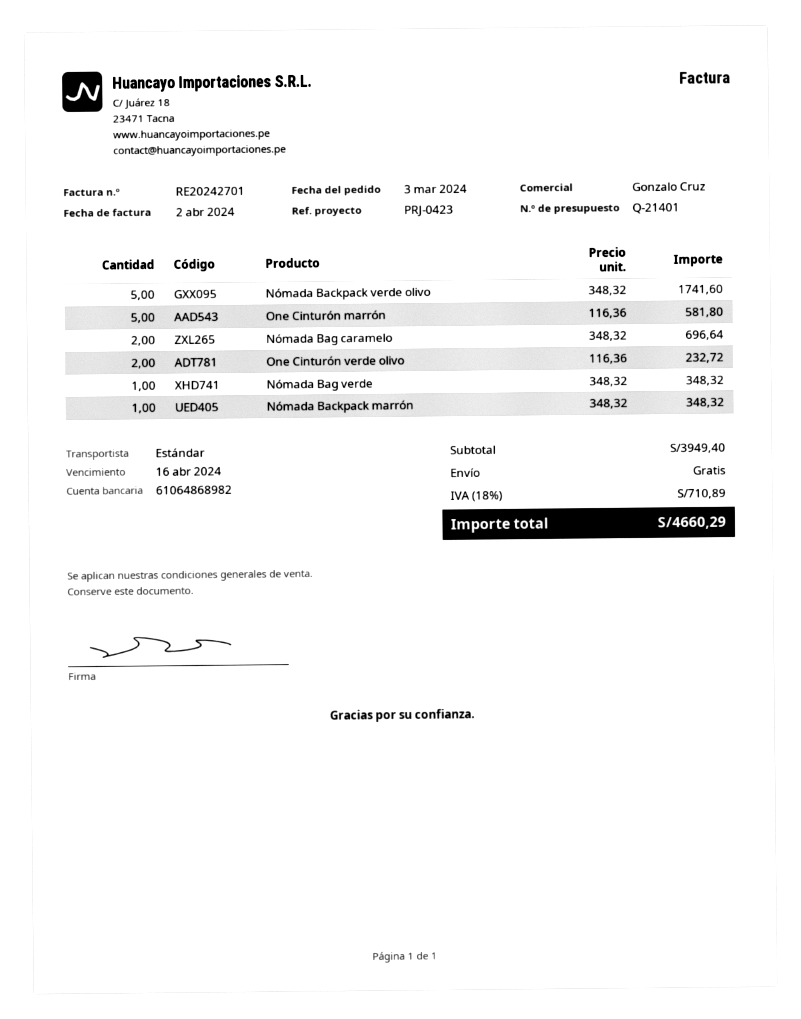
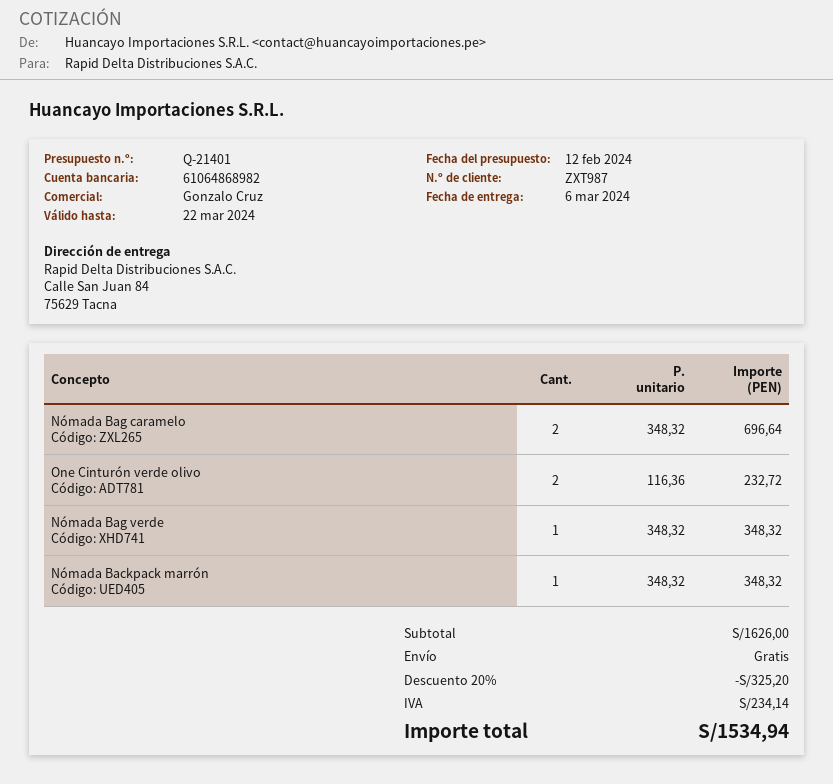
Nómada Backpack verde olivo: 5 x 348.32 = 1741.60 -> none
One Cinturón marrón: 5 x 116.36 = 581.80 -> none
subtotal: 3949.40 -> 1626.00
discount: none -> 20% = 325.20
tax: 710.89 -> 234.14
total: 4660.29 -> 1534.94

